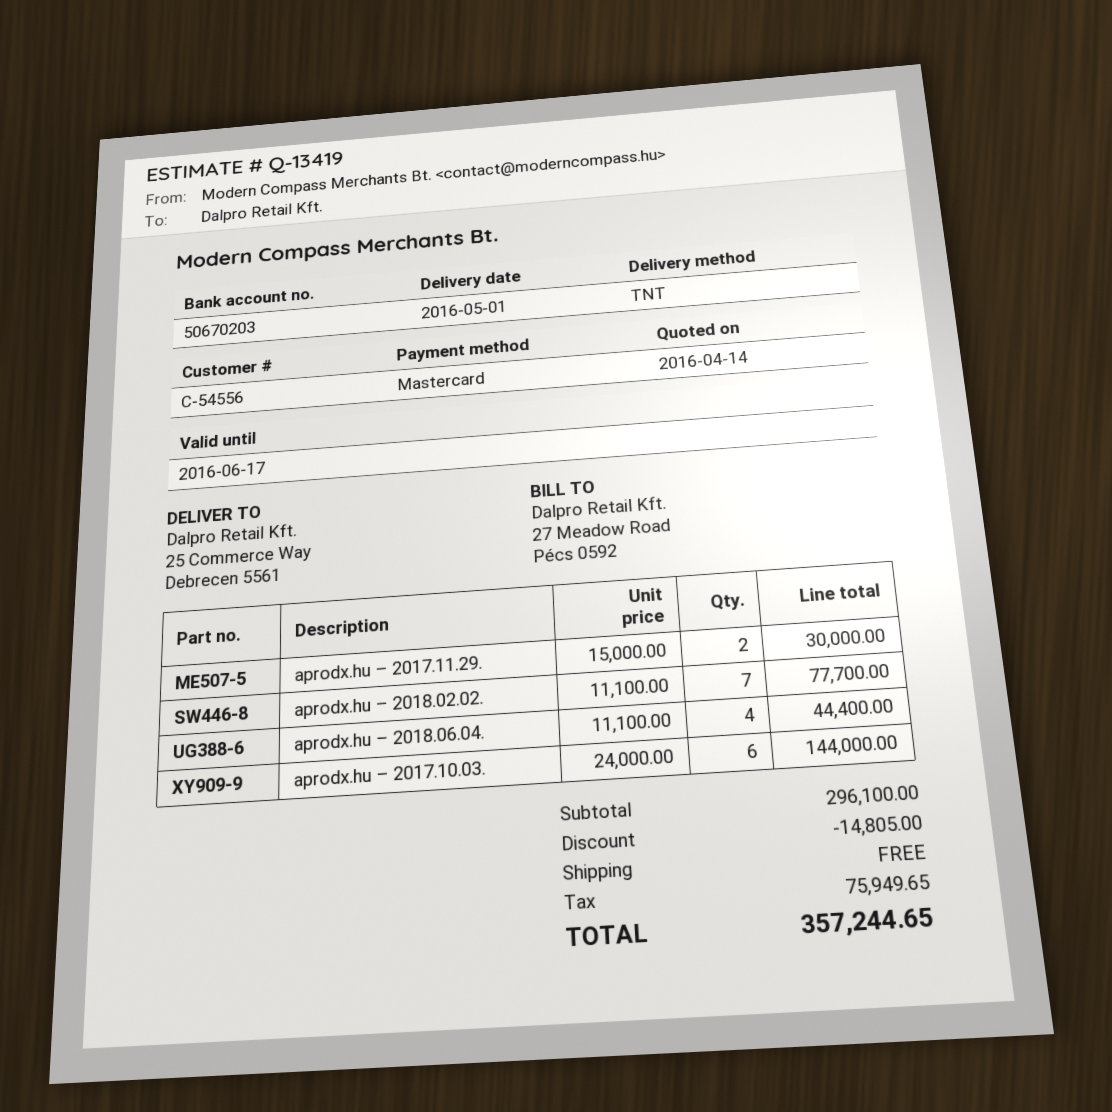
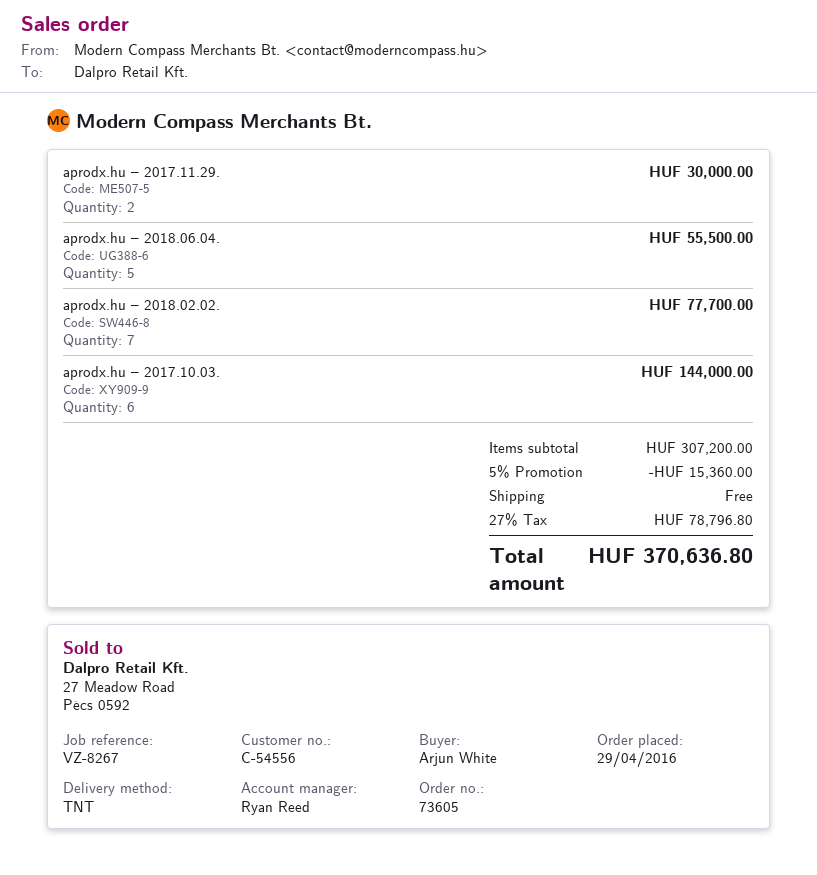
aprodx.hu – 2018.06.04.: 4 for 44400.00 -> 5 for 55500.00
subtotal: 296100.00 -> 307200.00
discount: 14805.00 -> 15360.00
tax: 75949.65 -> 78796.80
total: 357244.65 -> 370636.80

